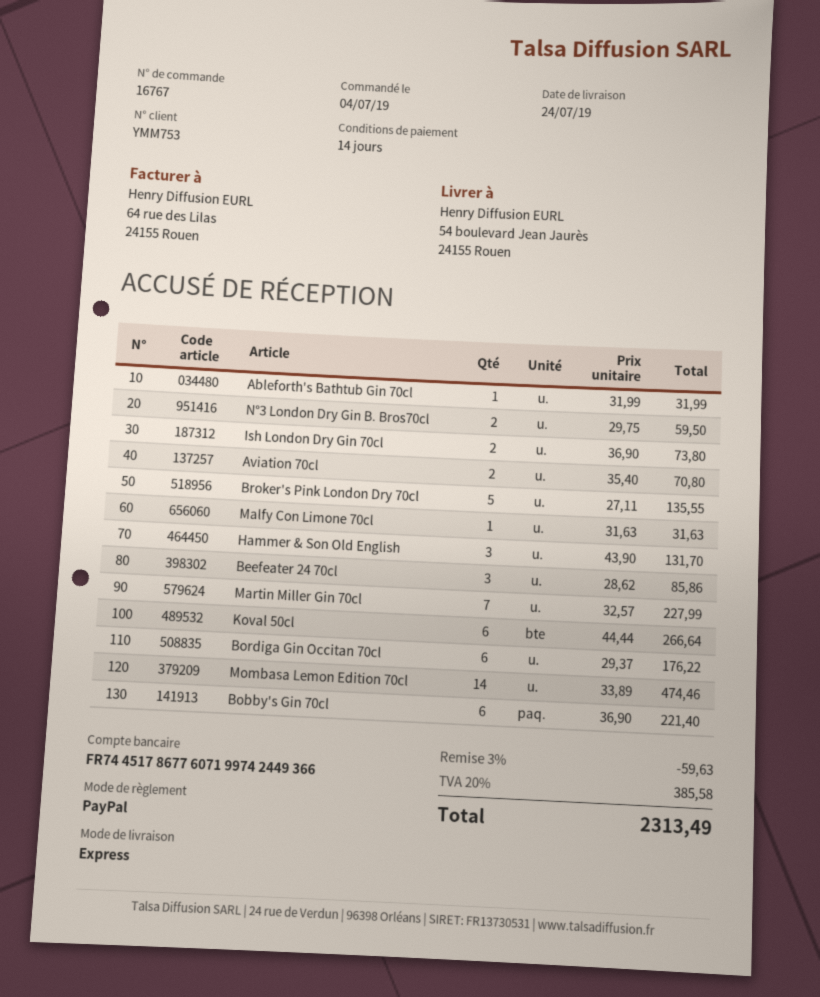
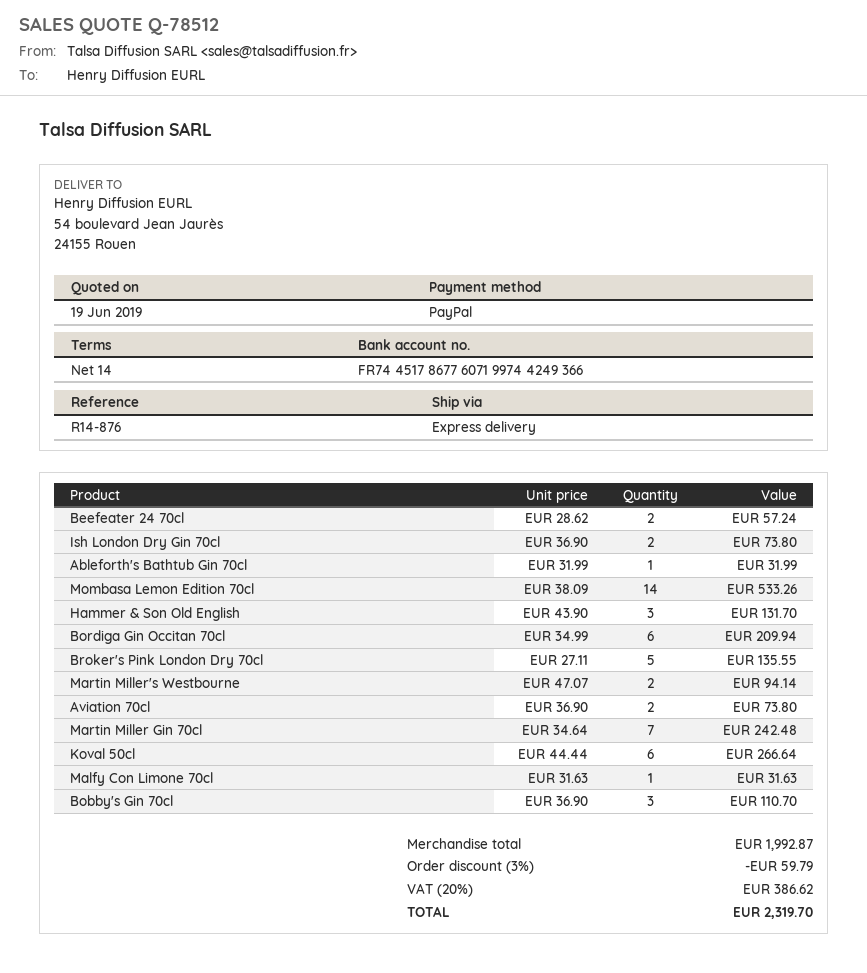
bank account: FR7445178677607199742449366 -> FR7445178677607199744249366
N°3 London Dry Gin B. Bros70cl: 2 x 29.75 = 59.50 -> none
Aviation 70cl: 2 x 35.40 = 70.80 -> 2 x 36.90 = 73.80
Beefeater 24 70cl: 3 x 28.62 = 85.86 -> 2 x 28.62 = 57.24
Martin Miller Gin 70cl: 7 x 32.57 = 227.99 -> 7 x 34.64 = 242.48
Bordiga Gin Occitan 70cl: 6 x 29.37 = 176.22 -> 6 x 34.99 = 209.94
Mombasa Lemon Edition 70cl: 14 x 33.89 = 474.46 -> 14 x 38.09 = 533.26
Bobby's Gin 70cl: 6 x 36.90 = 221.40 -> 3 x 36.90 = 110.70
Martin Miller's Westbourne: none -> 2 x 47.07 = 94.14
discount: 3% = 59.63 -> 3% = 59.79
tax: 20% = 385.58 -> 20% = 386.62
total: 2313.49 -> 2319.70

